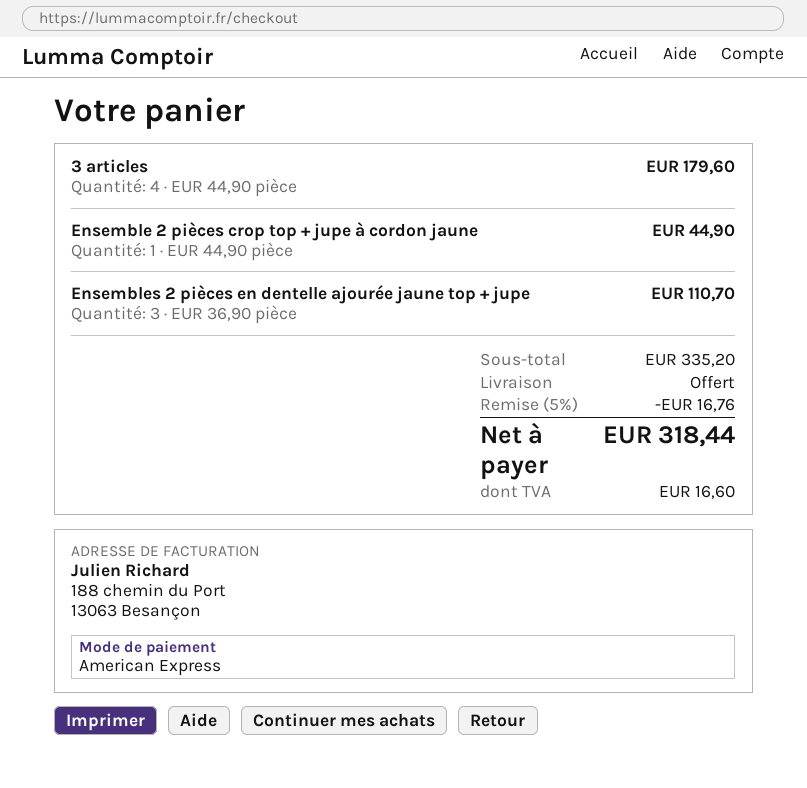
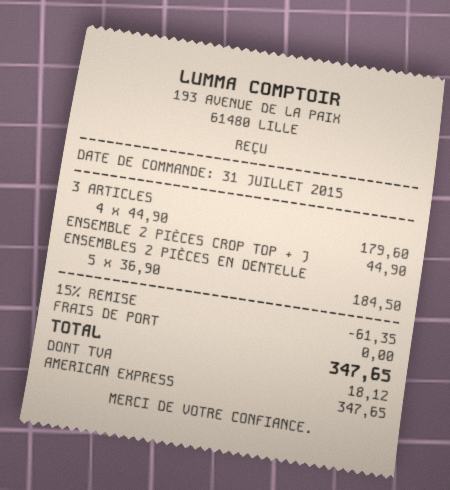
Ensembles 2 pièces en dentelle ajourée jaune top + jupe: 3 x 36.90 = 110.70 -> 5 x 36.90 = 184.50
discount: 5% = 16.76 -> 15% = 61.35
tax: 16.60 -> 18.12
total: 318.44 -> 347.65

